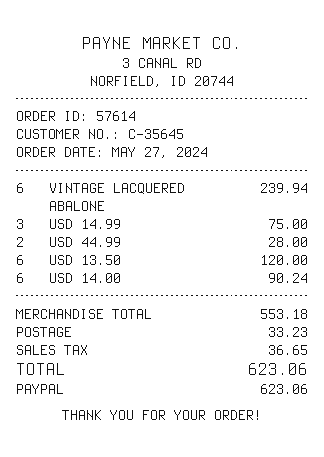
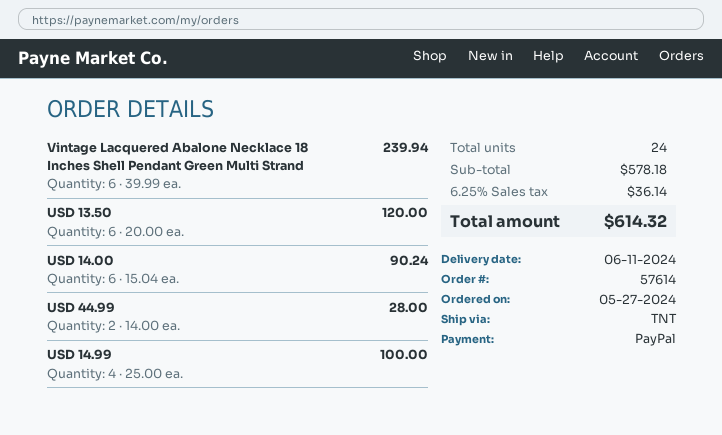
USD 14.99: 3 for 75.00 -> 4 for 100.00
subtotal: 553.18 -> 578.18
shipping: 33.23 -> none
tax: 36.65 -> 36.14
total: 623.06 -> 614.32

